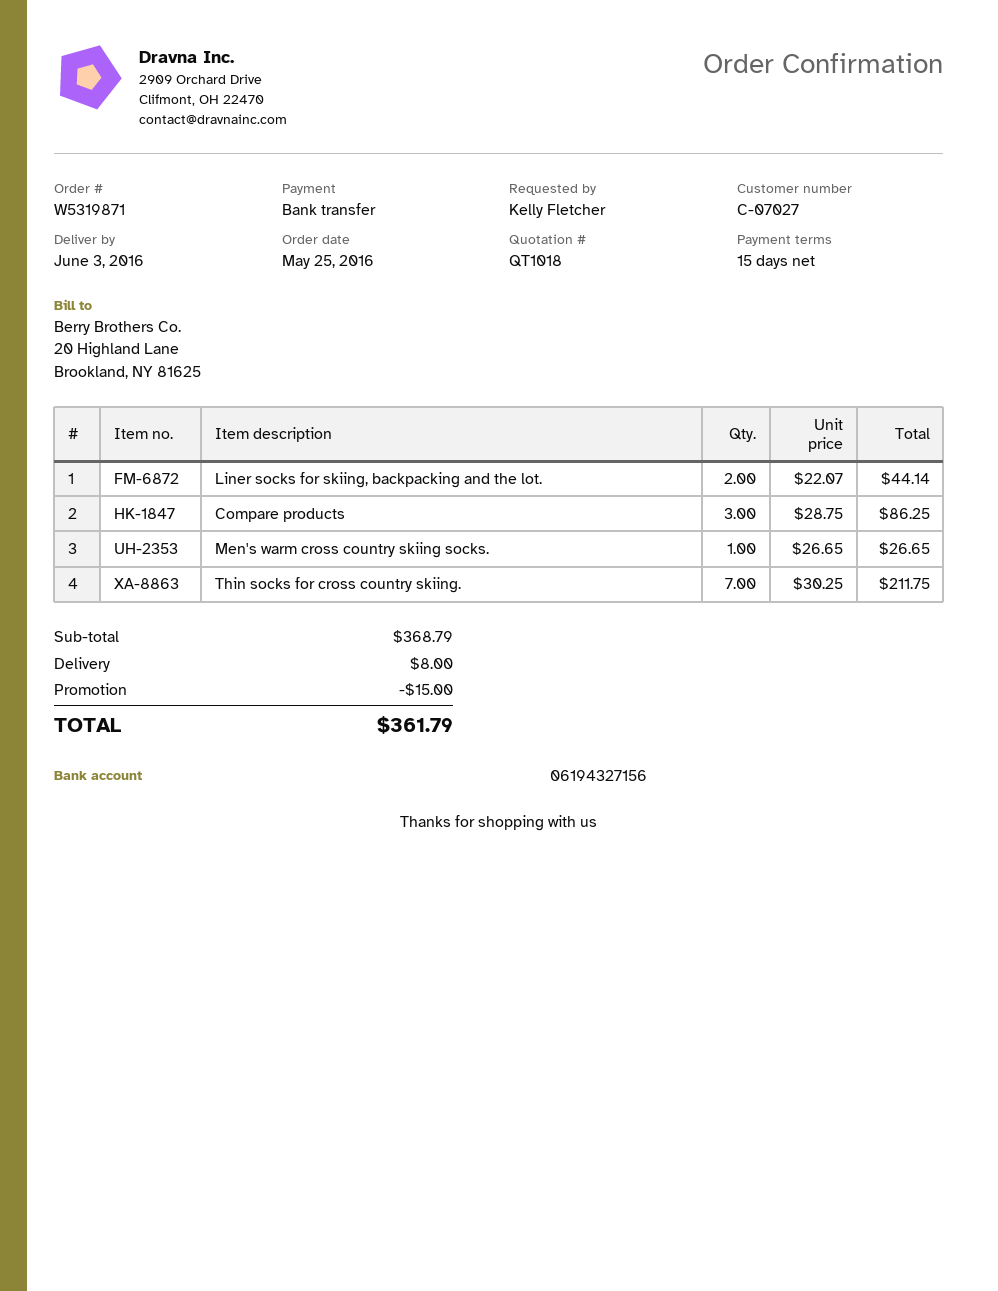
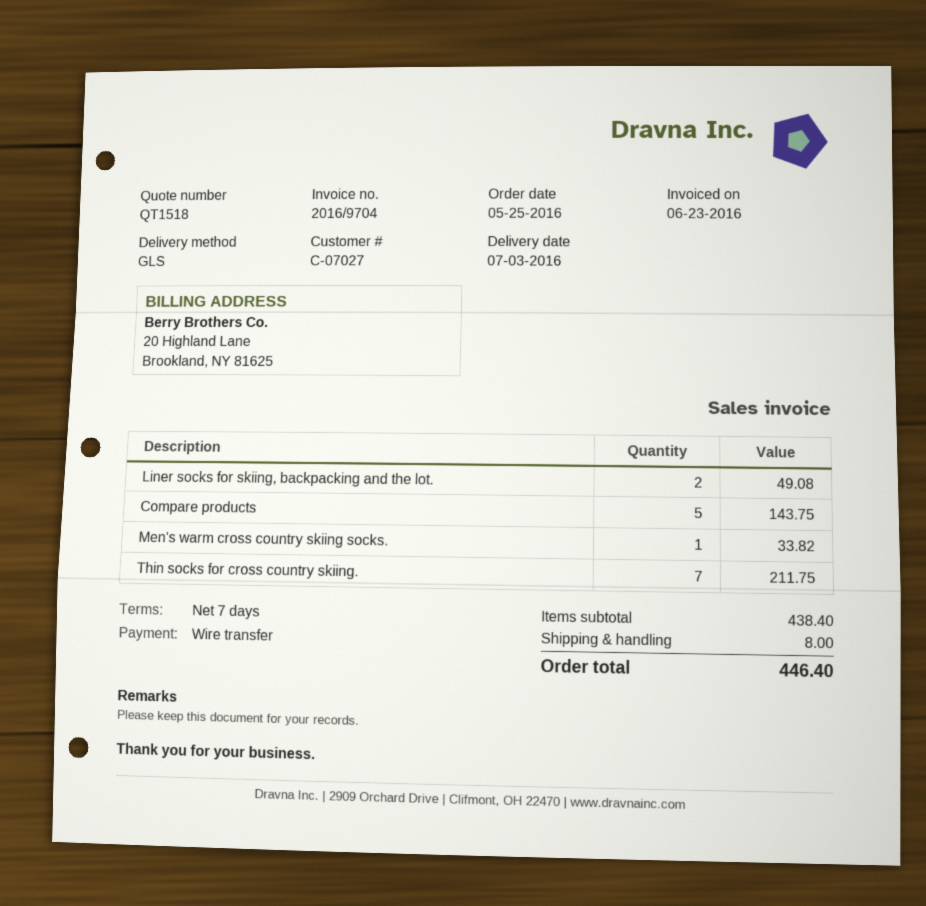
quote number: QT1018 -> QT1518
delivery date: 2016-06-03 -> 2016-07-03
payment terms: 15 days -> 7 days
Liner socks for skiing, backpacking and the lot.: 2 for 44.14 -> 2 for 49.08
Compare products: 3 for 86.25 -> 5 for 143.75
Men's warm cross country skiing socks.: 1 for 26.65 -> 1 for 33.82
subtotal: 368.79 -> 438.40
discount: 15.00 -> none
total: 361.79 -> 446.40

